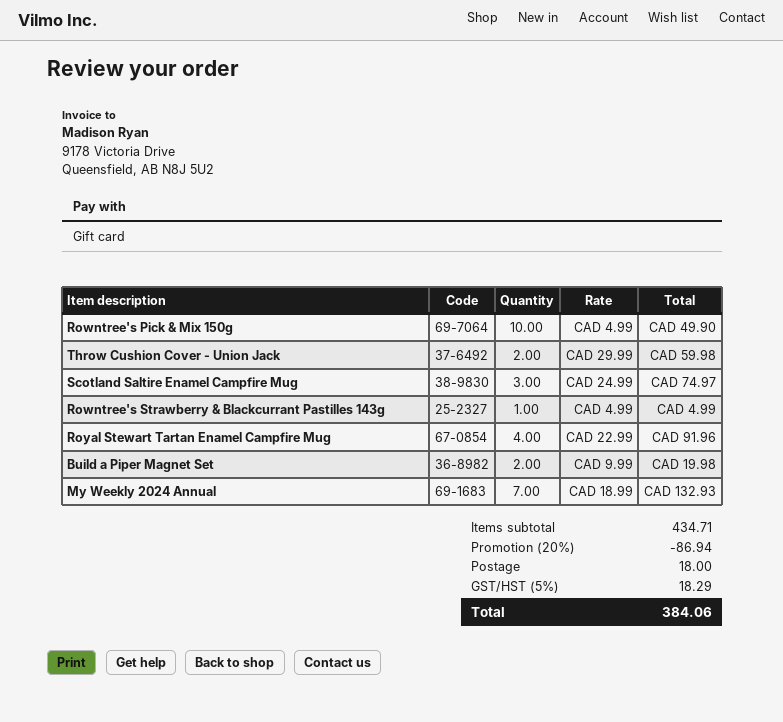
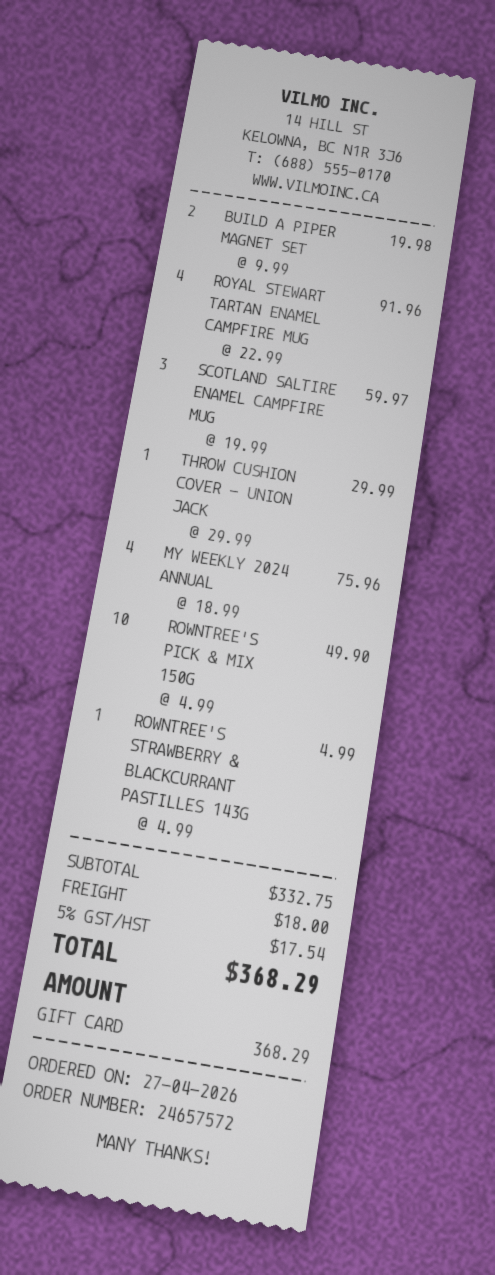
Throw Cushion Cover - Union Jack: 2 x 29.99 = 59.98 -> 1 x 29.99 = 29.99
Scotland Saltire Enamel Campfire Mug: 3 x 24.99 = 74.97 -> 3 x 19.99 = 59.97
My Weekly 2024 Annual: 7 x 18.99 = 132.93 -> 4 x 18.99 = 75.96
subtotal: 434.71 -> 332.75
discount: 20% = 86.94 -> none
tax: 5% = 18.29 -> 5% = 17.54
total: 384.06 -> 368.29

